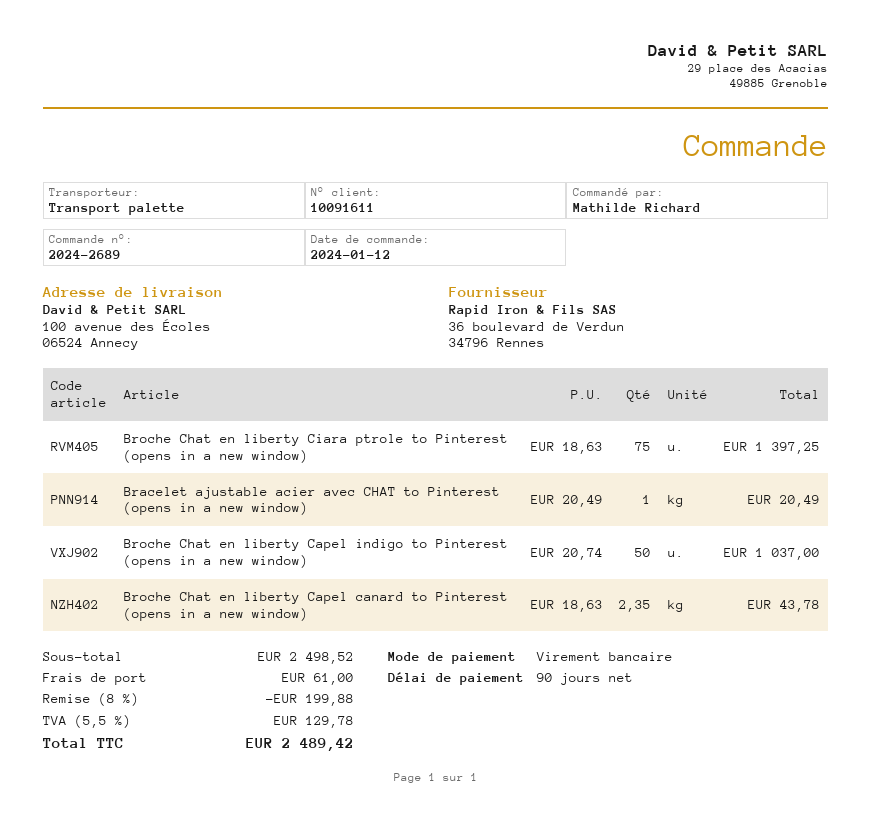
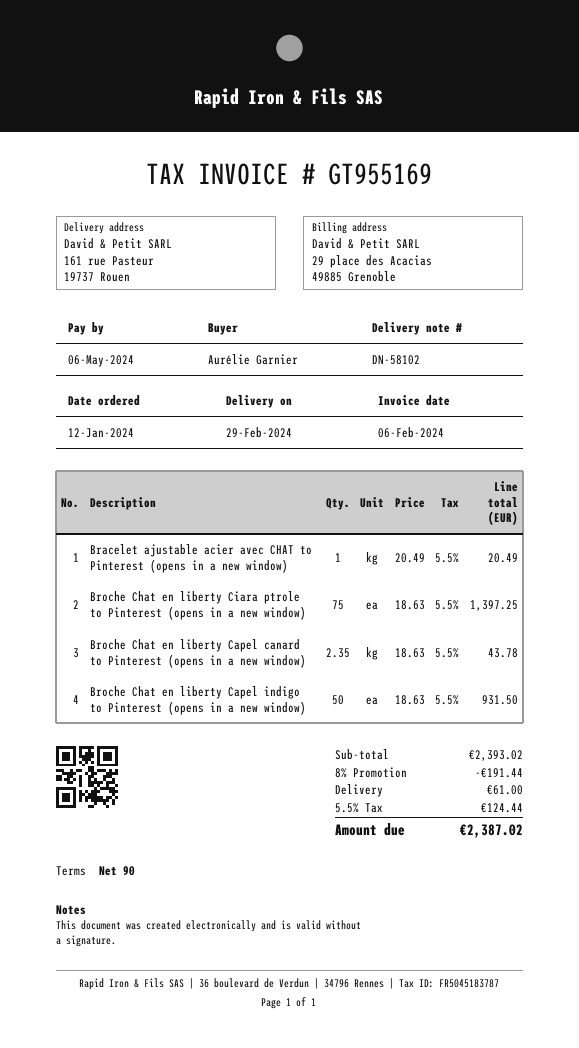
ordered by: Mathilde Richard -> Aurélie Garnier
ship to: 100 avenue des Écoles, 06524 Annecy -> 161 rue Pasteur, 19737 Rouen
Broche Chat en liberty Capel indigo to Pinterest (opens in a new window): 50 x 20.74 = 1037.00 -> 50 x 18.63 = 931.50
subtotal: 2498.52 -> 2393.02
discount: 8% = 199.88 -> 8% = 191.44
tax: 5.5% = 129.78 -> 5.5% = 124.44
total: 2489.42 -> 2387.02

